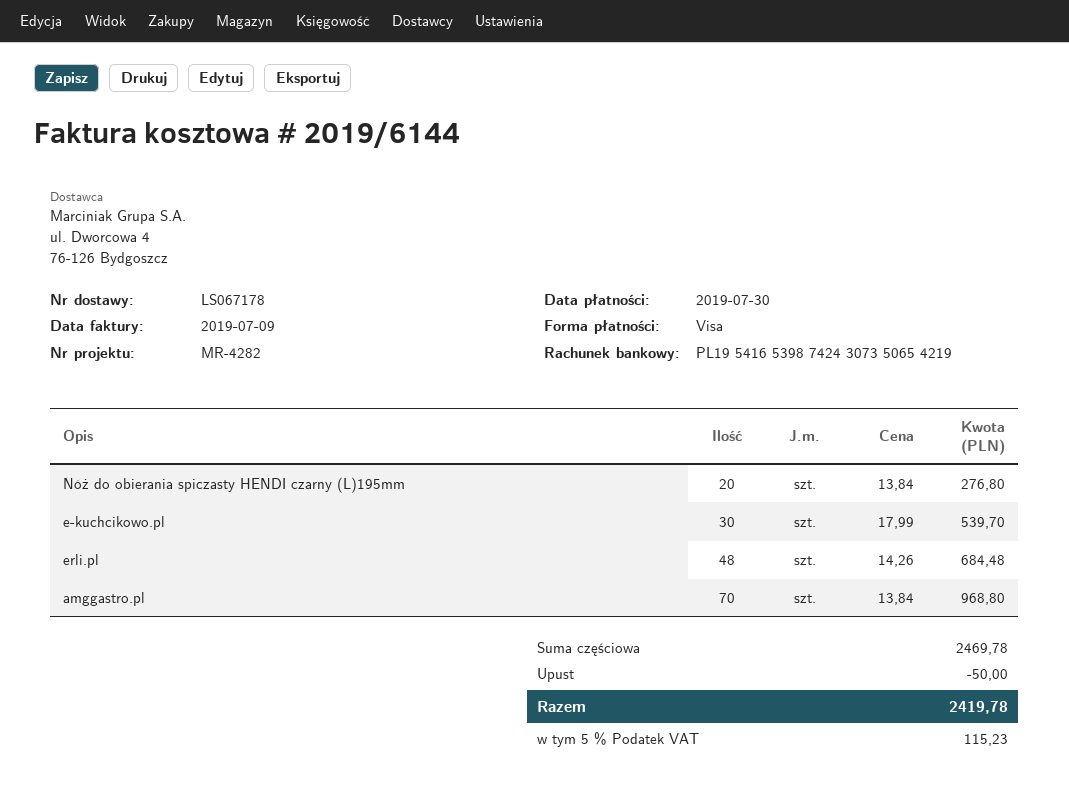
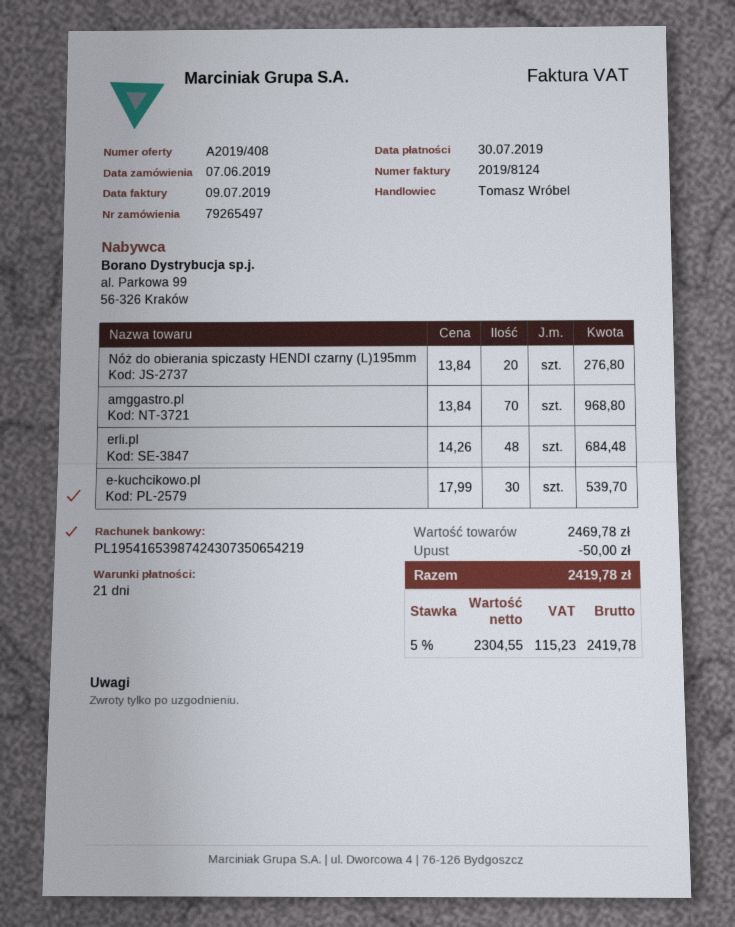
invoice number: 2019/6144 -> 2019/8124

